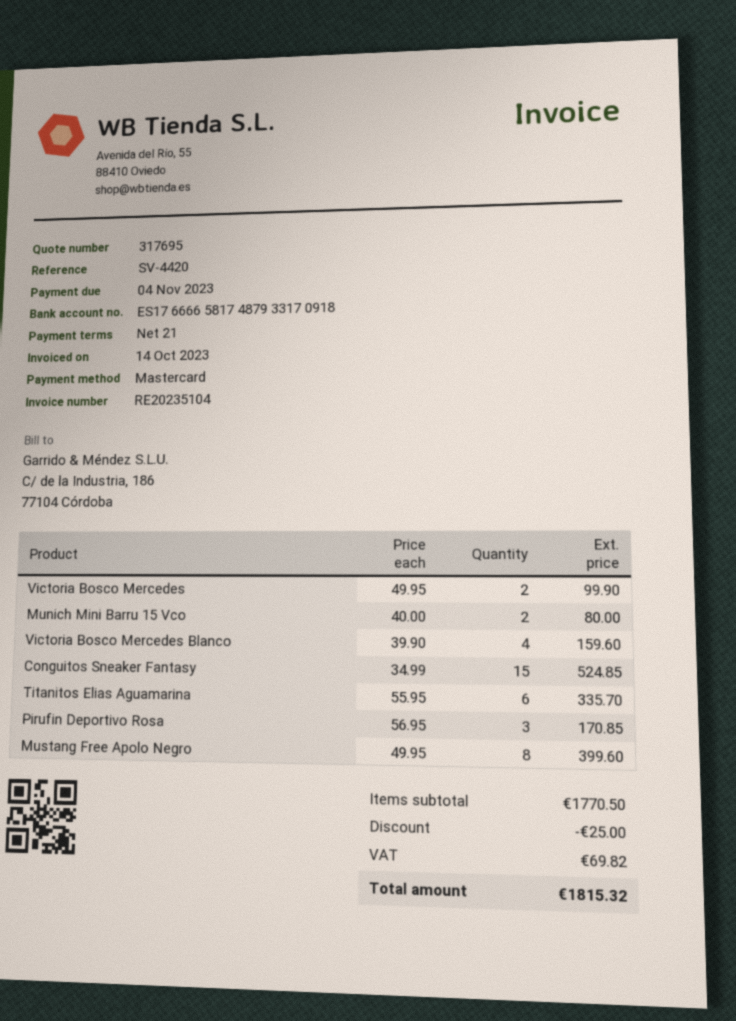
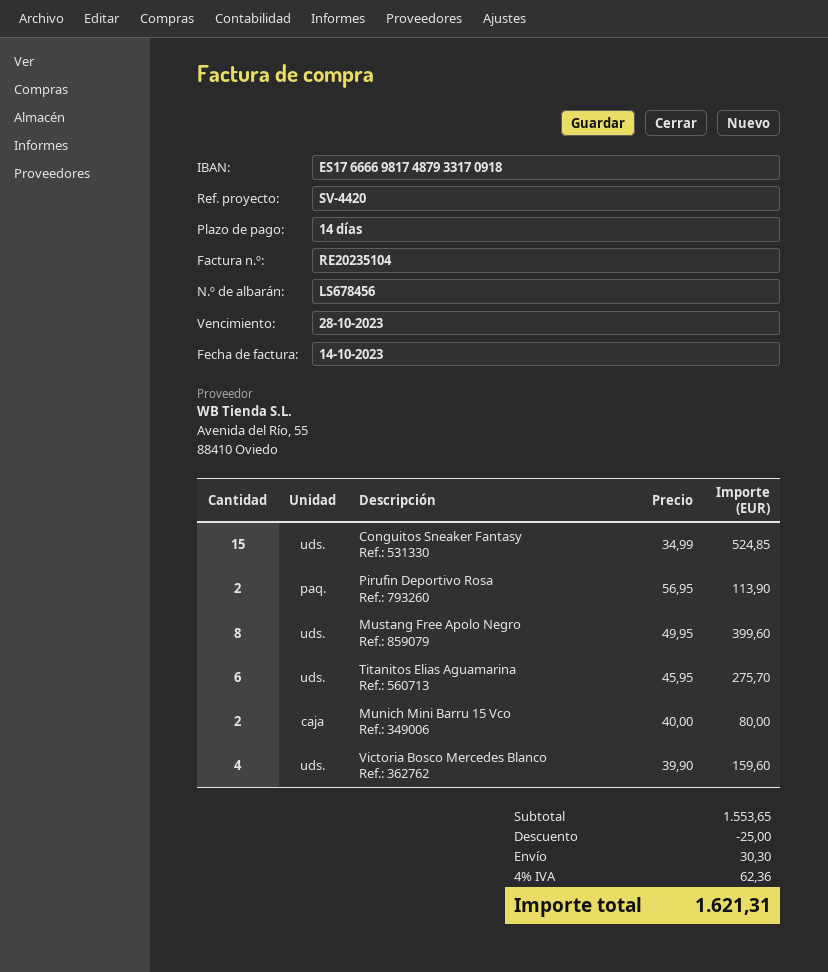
payment terms: 21 days -> 14 days
due date: 2023-11-04 -> 2023-10-28
bank account: ES1766665817487933170918 -> ES1766669817487933170918
Victoria Bosco Mercedes: 2 x 49.95 = 99.90 -> none
Titanitos Elias Aguamarina: 6 x 55.95 = 335.70 -> 6 x 45.95 = 275.70
Pirufin Deportivo Rosa: 3 x 56.95 = 170.85 -> 2 x 56.95 = 113.90
subtotal: 1770.50 -> 1553.65
shipping: none -> 30.30
tax: 69.82 -> 62.36
total: 1815.32 -> 1621.31

